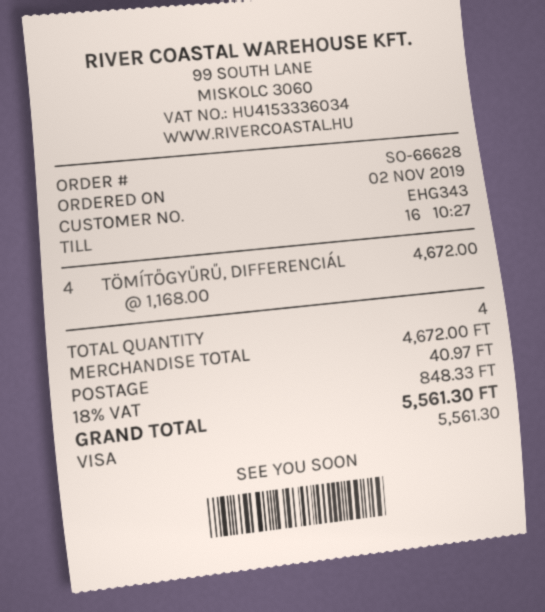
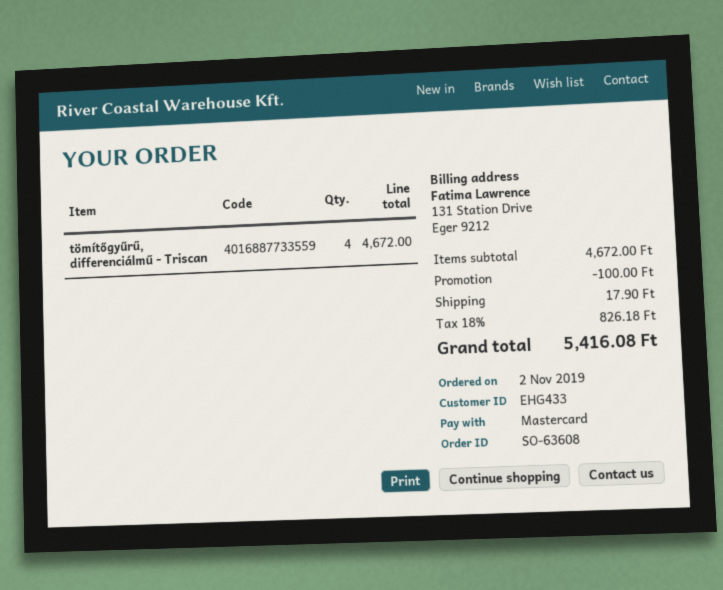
order number: SO-66628 -> SO-63608
customer number: EHG343 -> EHG433
payment method: Visa -> Mastercard
discount: none -> 100.00
shipping: 40.97 -> 17.90
tax: 18% = 848.33 -> 18% = 826.18
total: 5561.30 -> 5416.08

